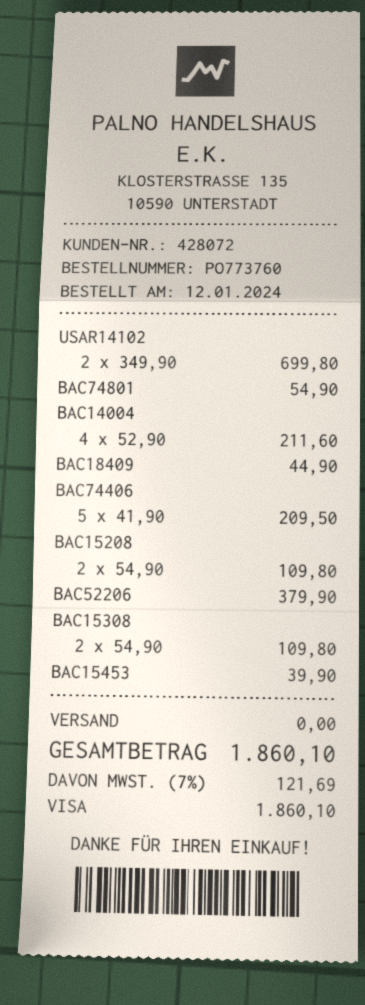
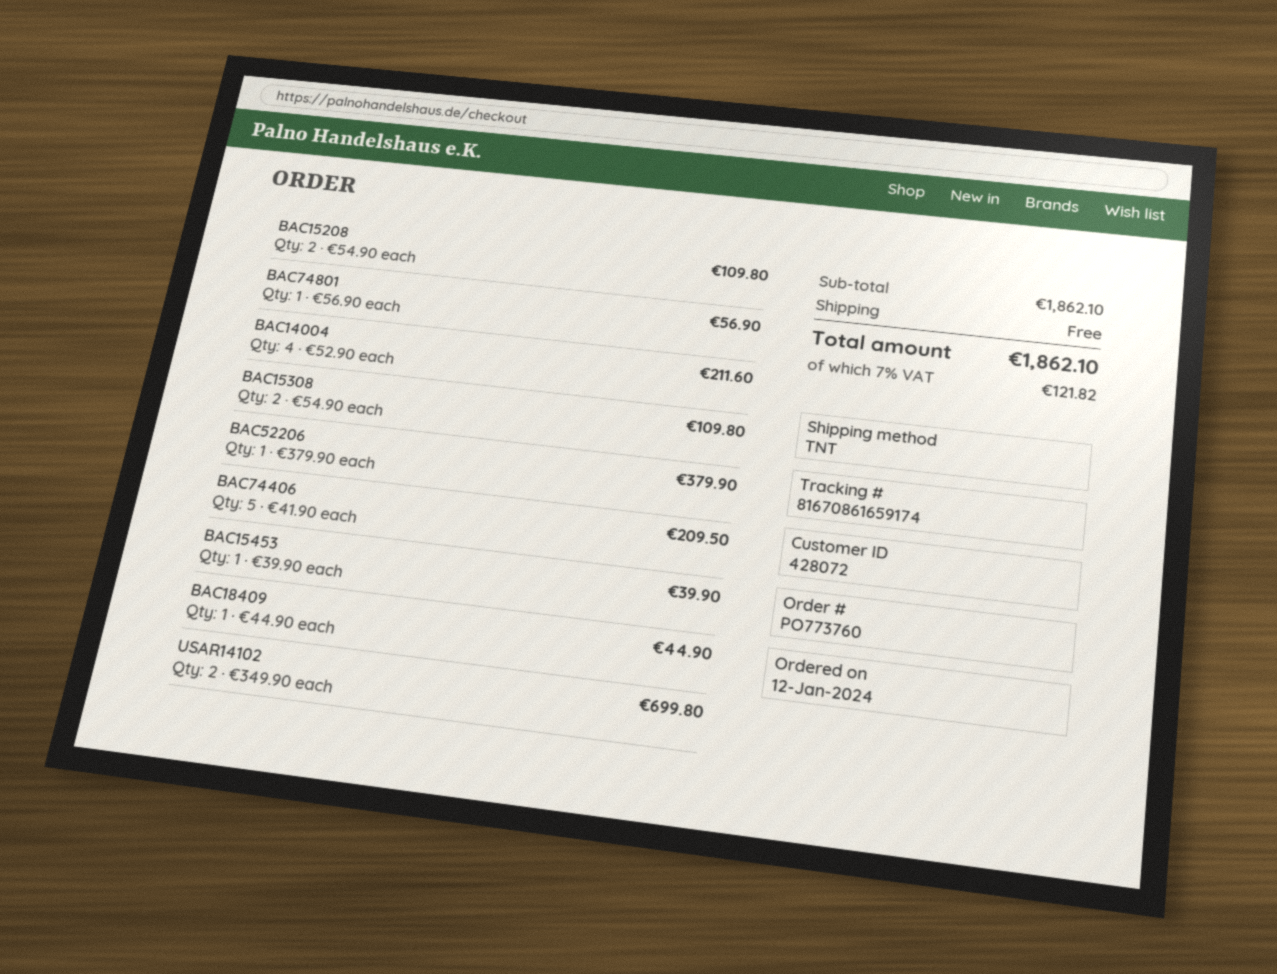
BAC74801: 1 x 54.90 = 54.90 -> 1 x 56.90 = 56.90
tax: 7% = 121.69 -> 7% = 121.82
total: 1860.10 -> 1862.10

